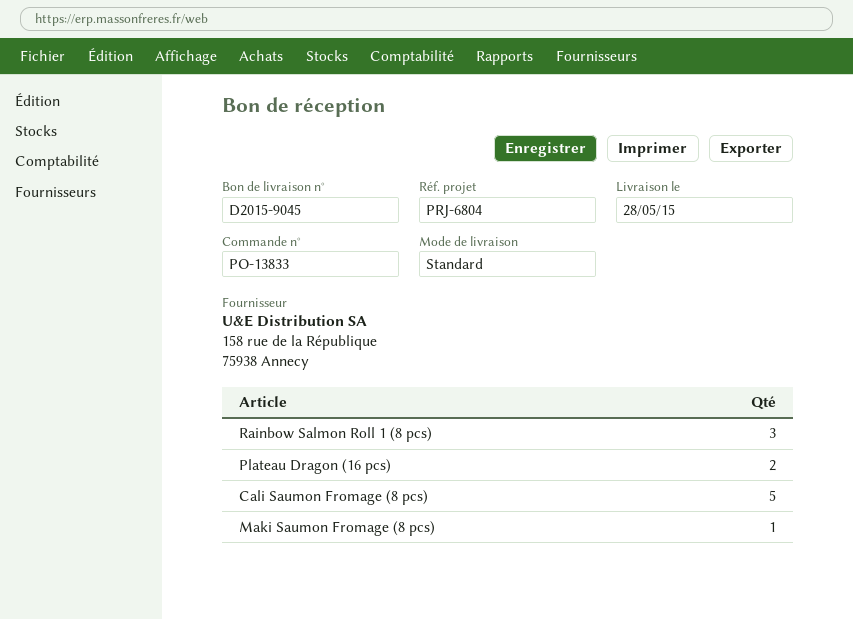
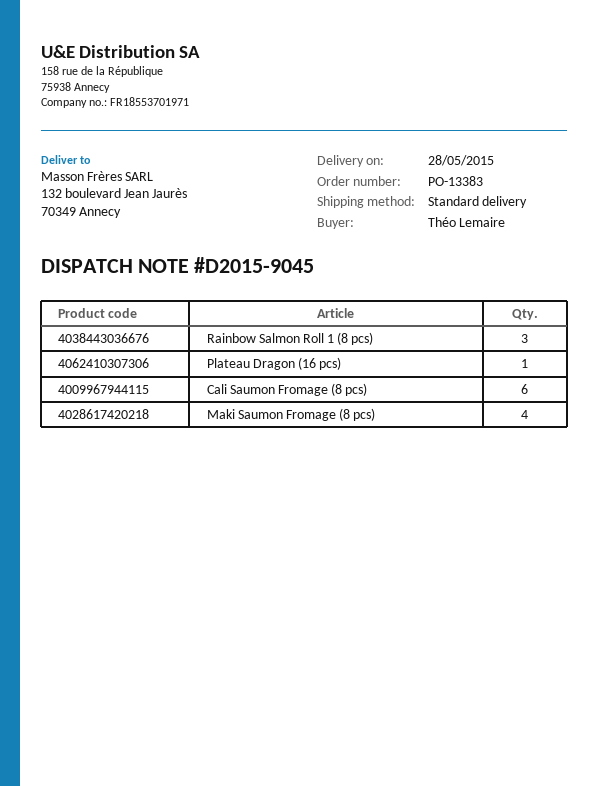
order number: PO-13833 -> PO-13383
Plateau Dragon (16 pcs): 2 -> 1
Cali Saumon Fromage (8 pcs): 5 -> 6
Maki Saumon Fromage (8 pcs): 1 -> 4

